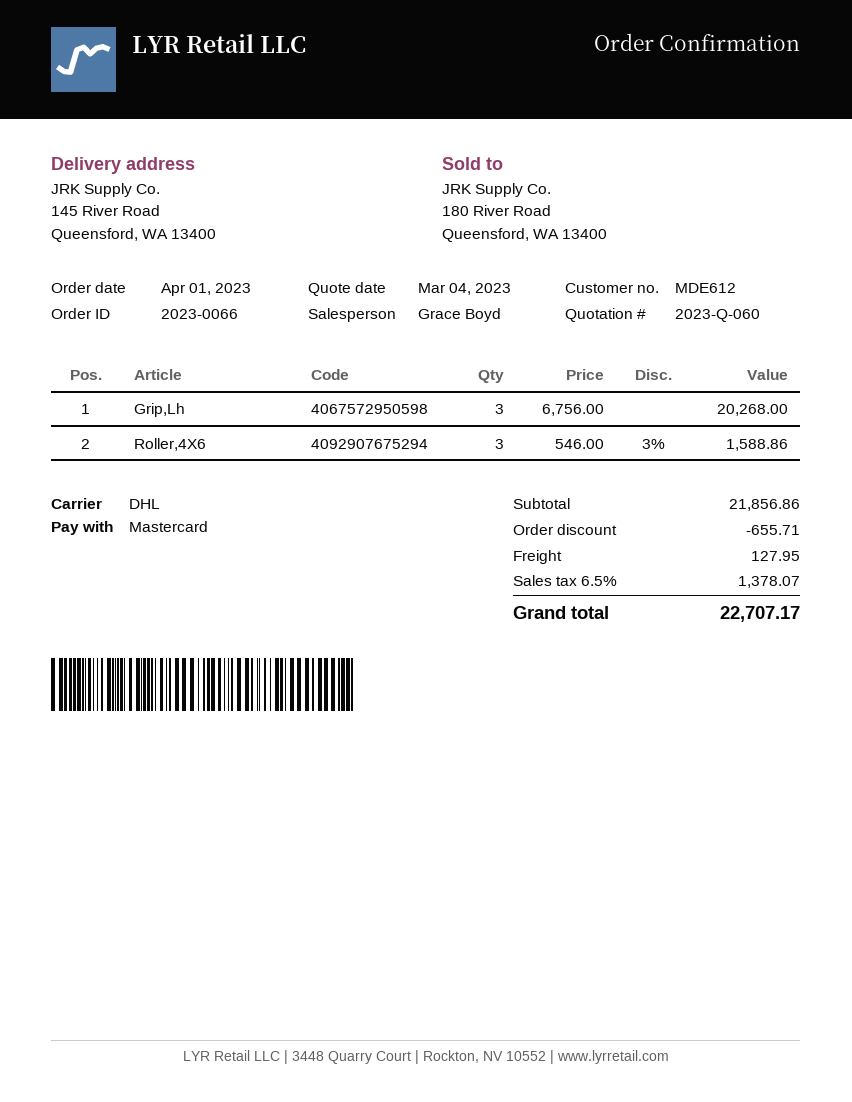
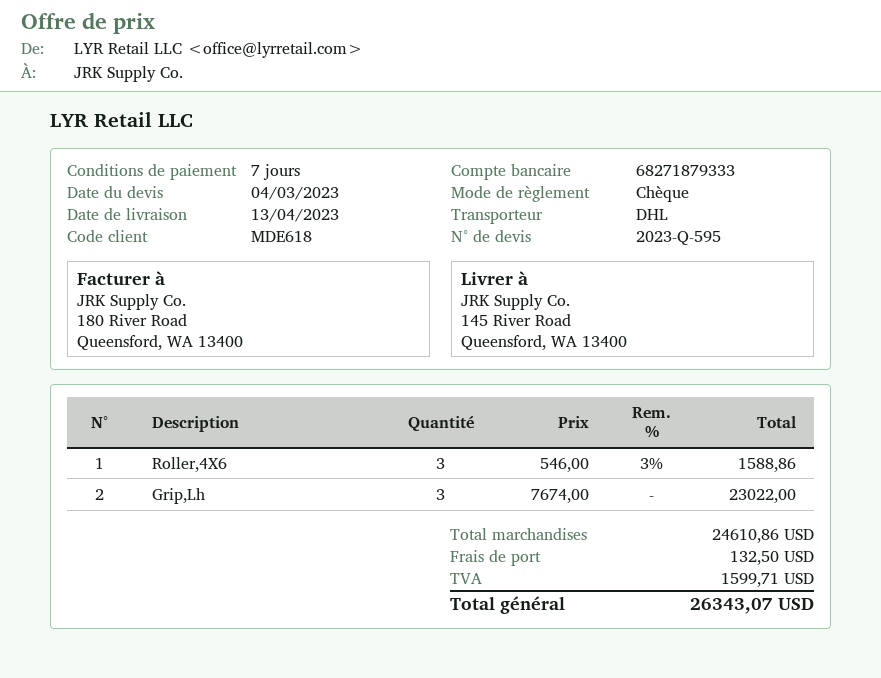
quote number: 2023-Q-060 -> 2023-Q-595
customer number: MDE612 -> MDE618
payment method: Mastercard -> cheque
Grip,Lh: 3 x 6756.00 = 20268.00 -> 3 x 7674.00 = 23022.00
subtotal: 21856.86 -> 24610.86
discount: 655.71 -> none
shipping: 127.95 -> 132.50
tax: 1378.07 -> 1599.71
total: 22707.17 -> 26343.07

